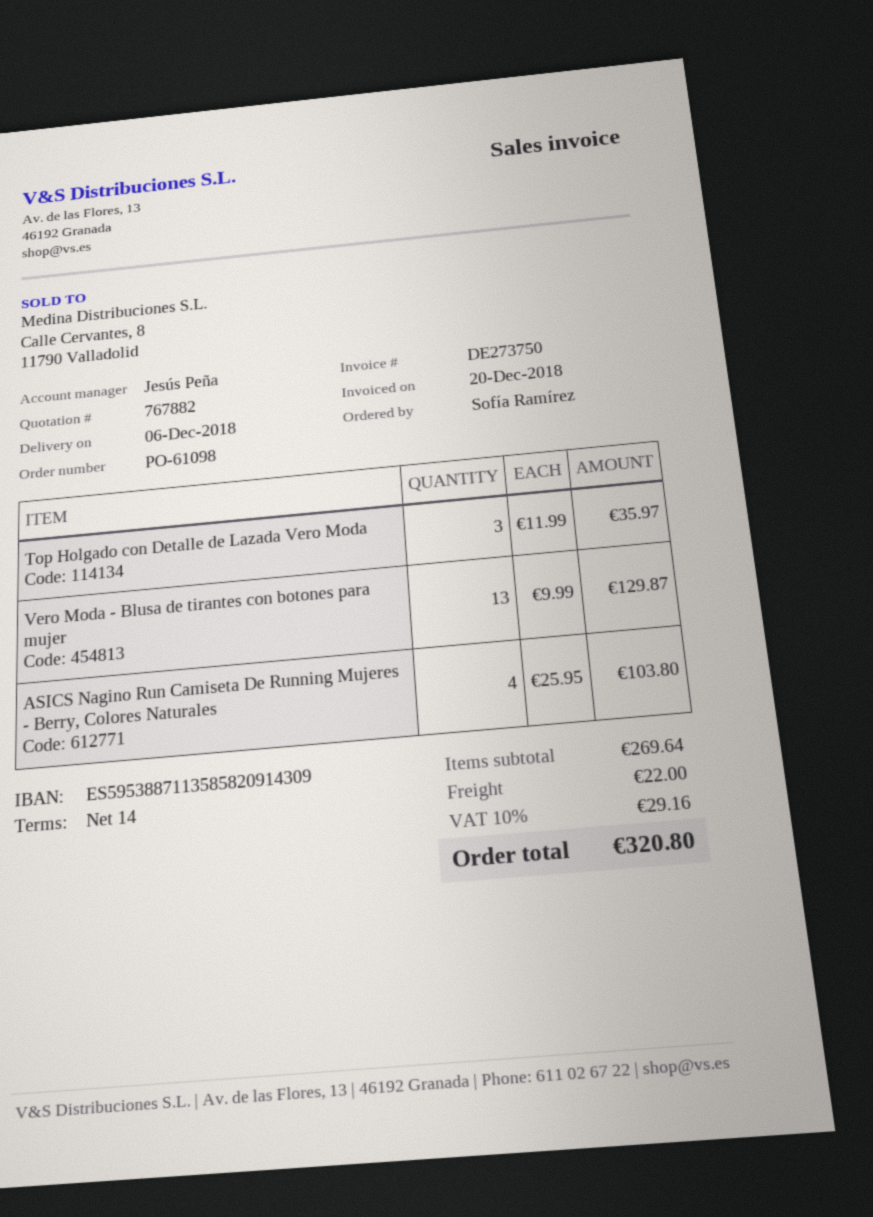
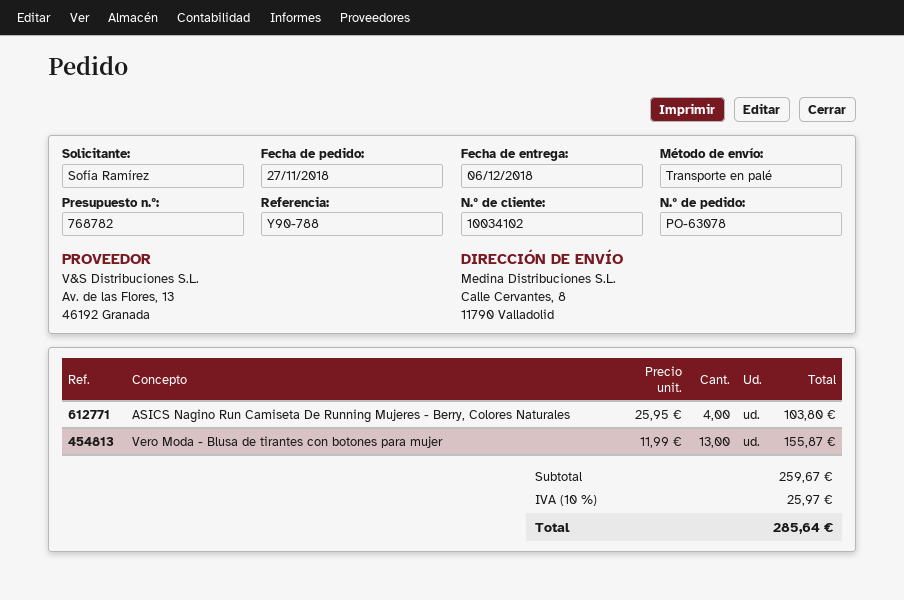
quote number: 767882 -> 768782
order number: PO-61098 -> PO-63078
Top Holgado con Detalle de Lazada Vero Moda: 3 x 11.99 = 35.97 -> none
Vero Moda - Blusa de tirantes con botones para mujer: 13 x 9.99 = 129.87 -> 13 x 11.99 = 155.87
subtotal: 269.64 -> 259.67
shipping: 22.00 -> none
tax: 10% = 29.16 -> 10% = 25.97
total: 320.80 -> 285.64

